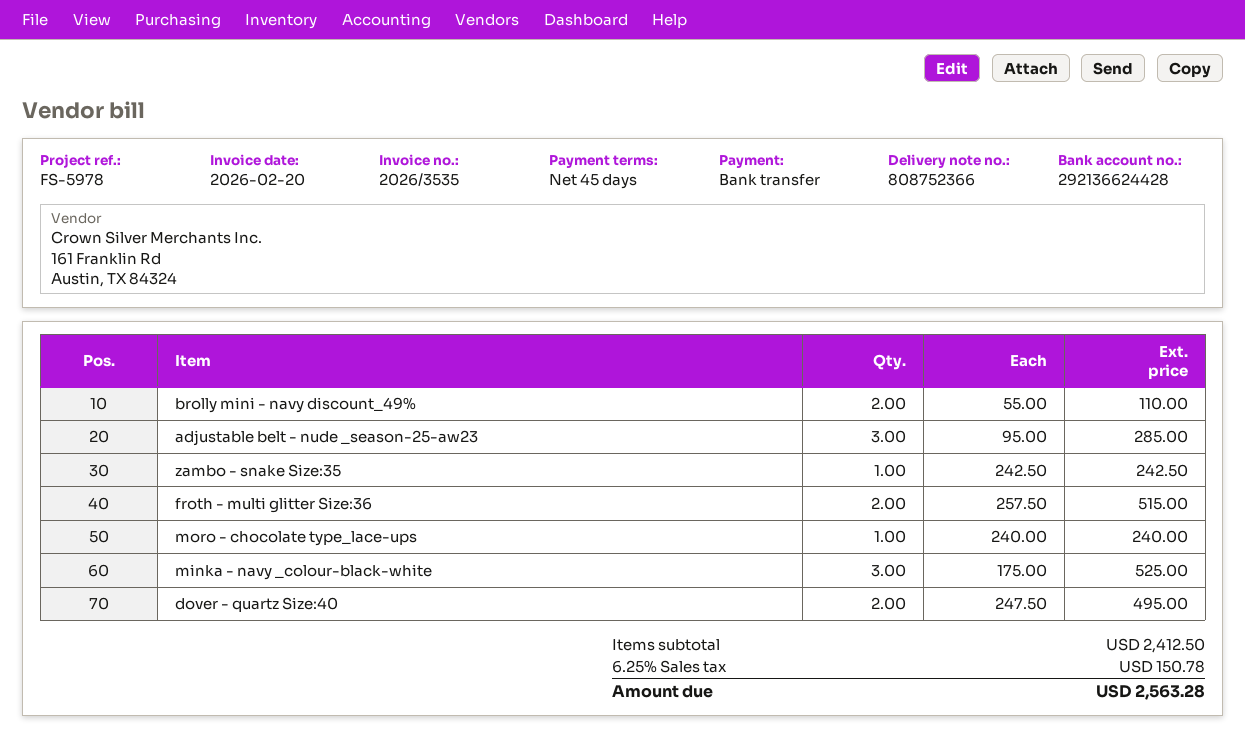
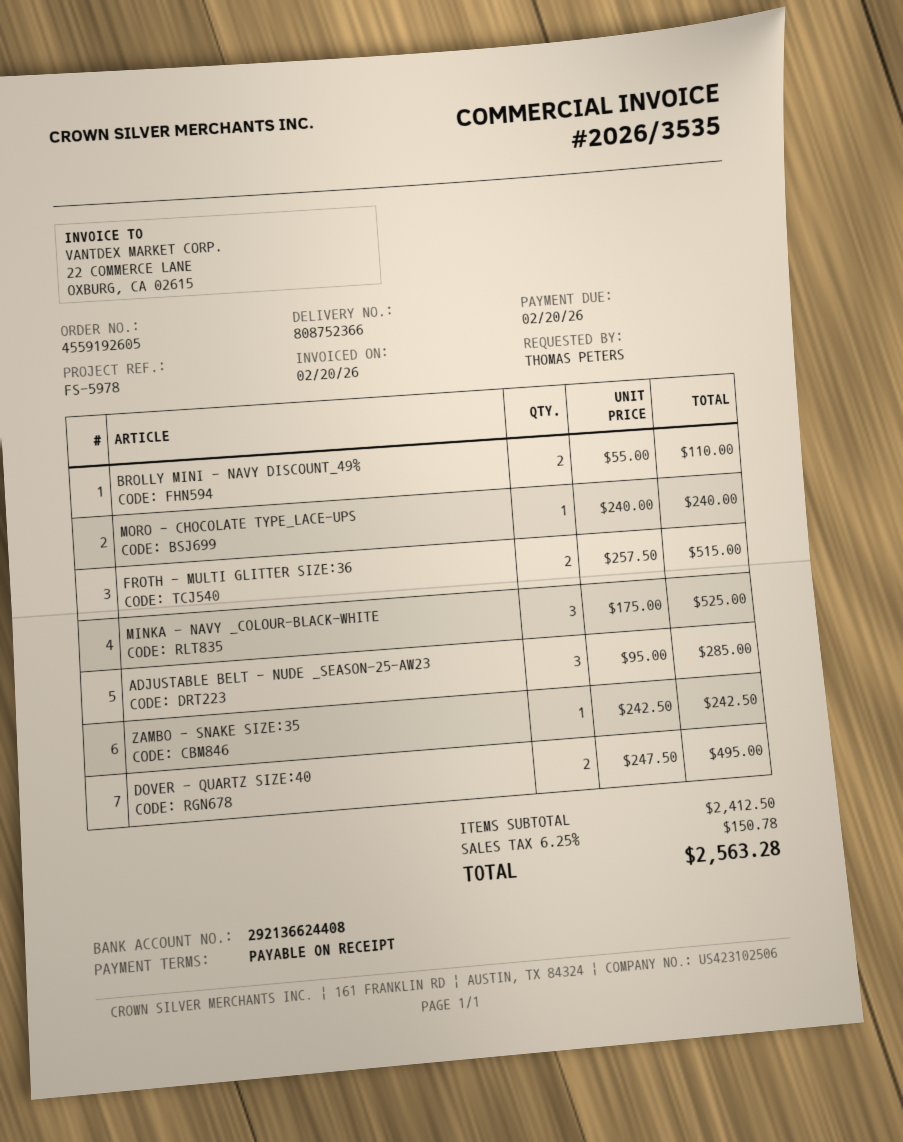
payment terms: 45 days -> on receipt
bank account: 292136624428 -> 292136624408

